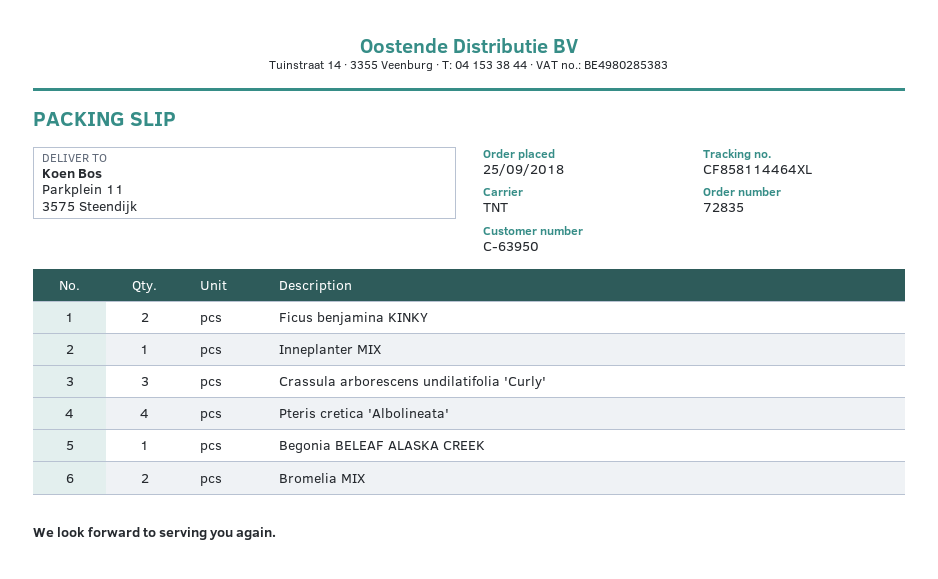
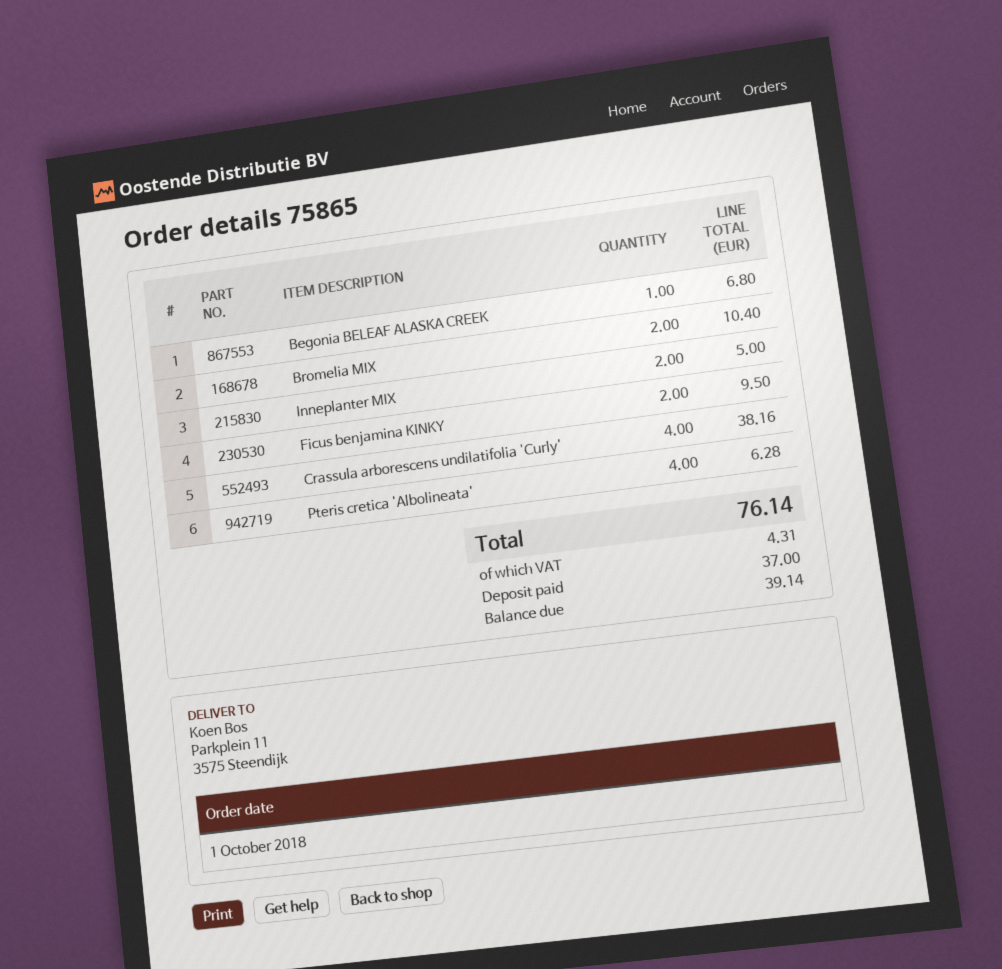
order number: 72835 -> 75865
order date: 2018-09-25 -> 2018-10-01
Inneplanter MIX: 1 -> 2
Crassula arborescens undilatifolia 'Curly': 3 -> 4

